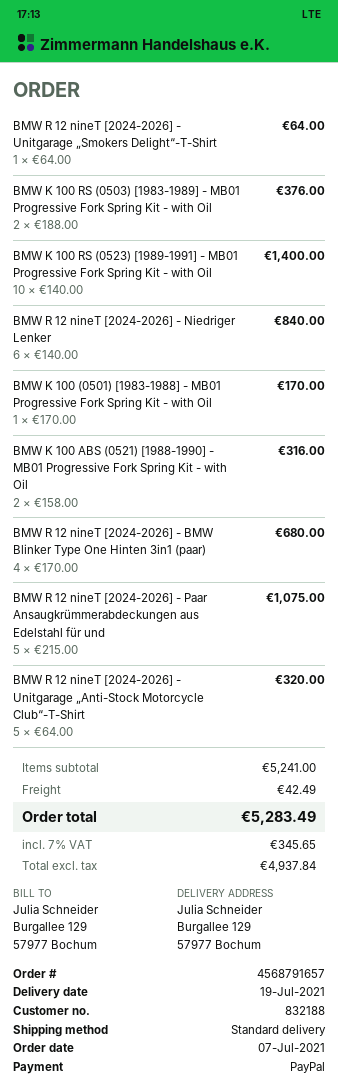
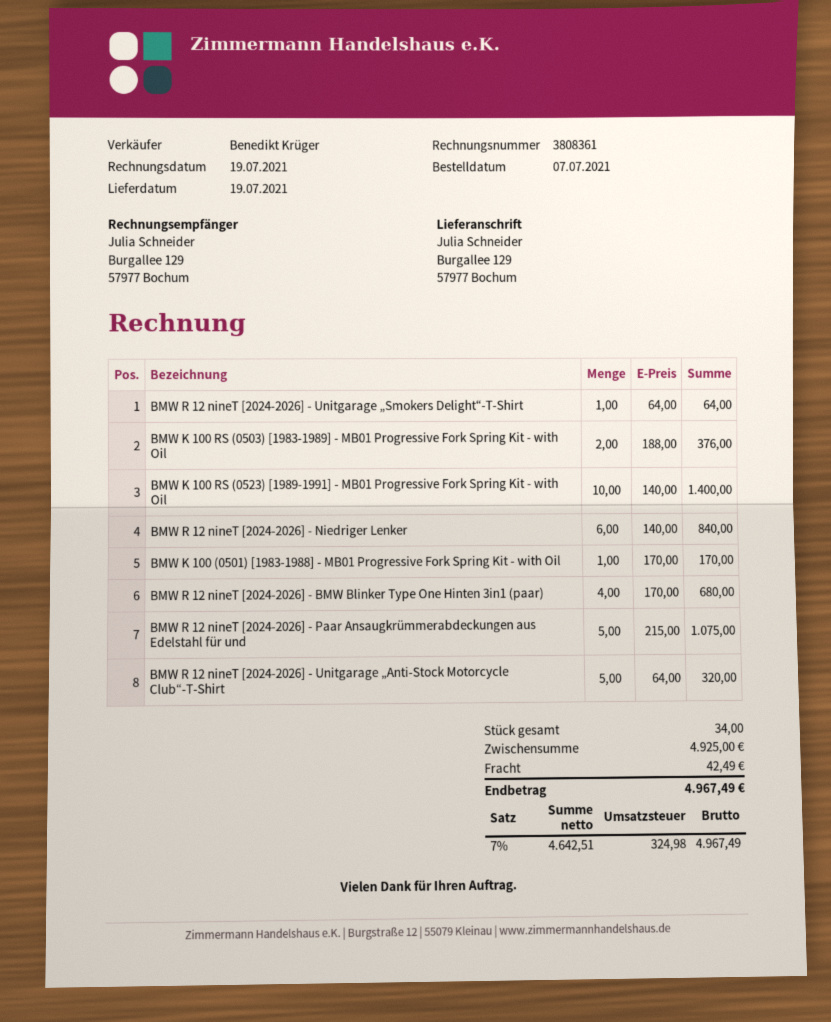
BMW K 100 ABS (0521) [1988-1990] - MB01 Progressive Fork Spring Kit - with Oil: 2 x 158.00 = 316.00 -> none
subtotal: 5241.00 -> 4925.00
net: 4937.84 -> 4642.51
tax: 7% = 345.65 -> 7% = 324.98
total: 5283.49 -> 4967.49

